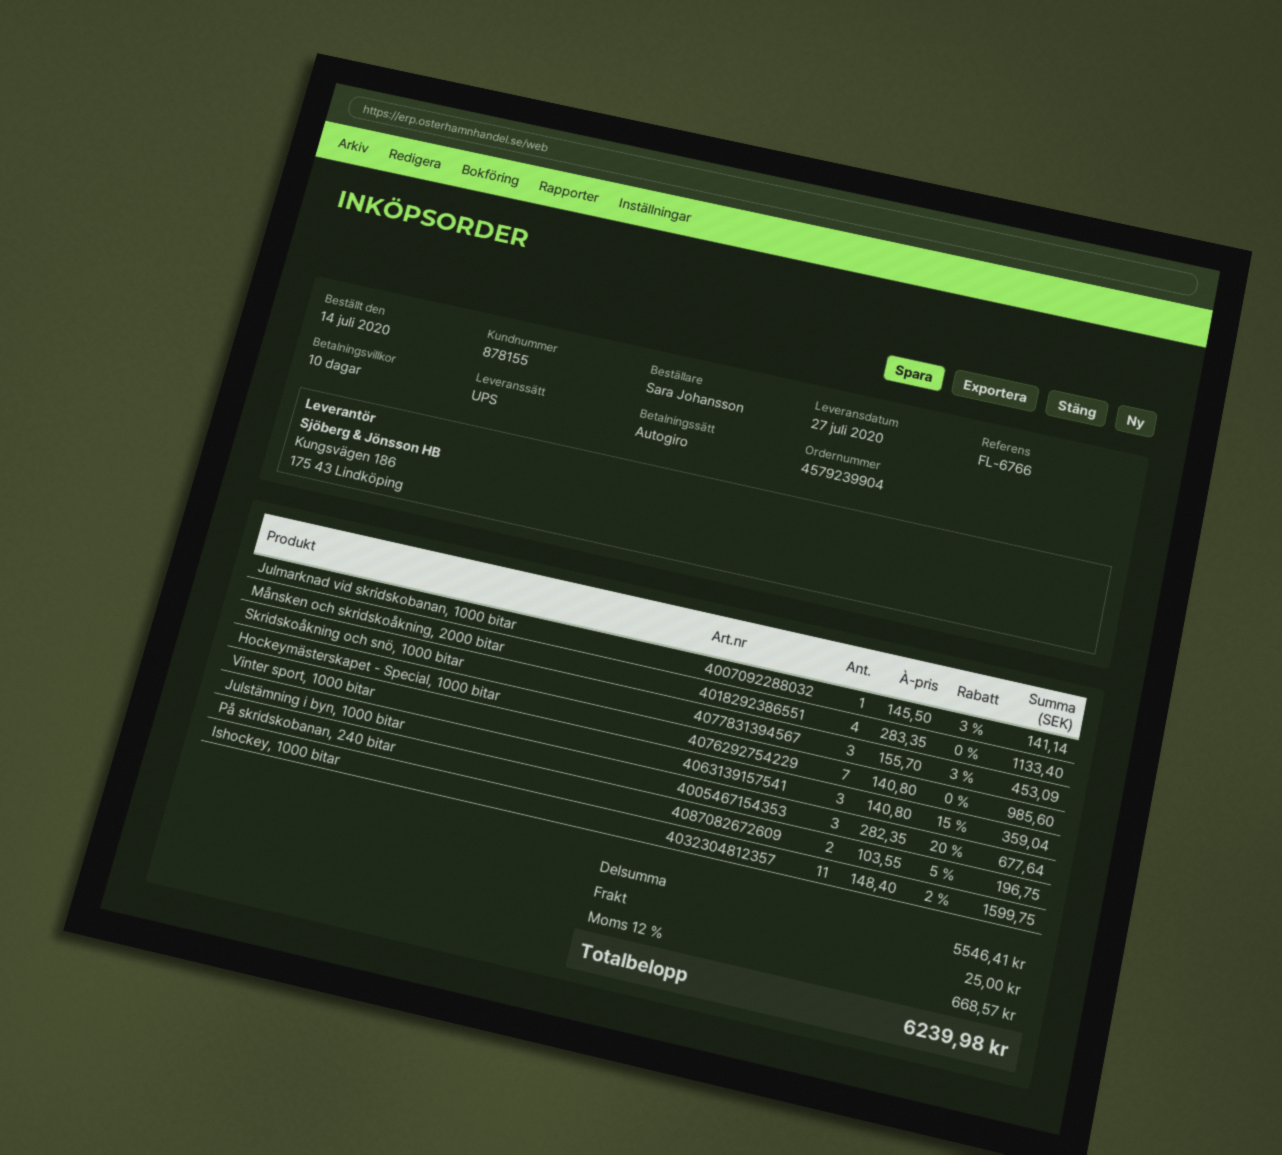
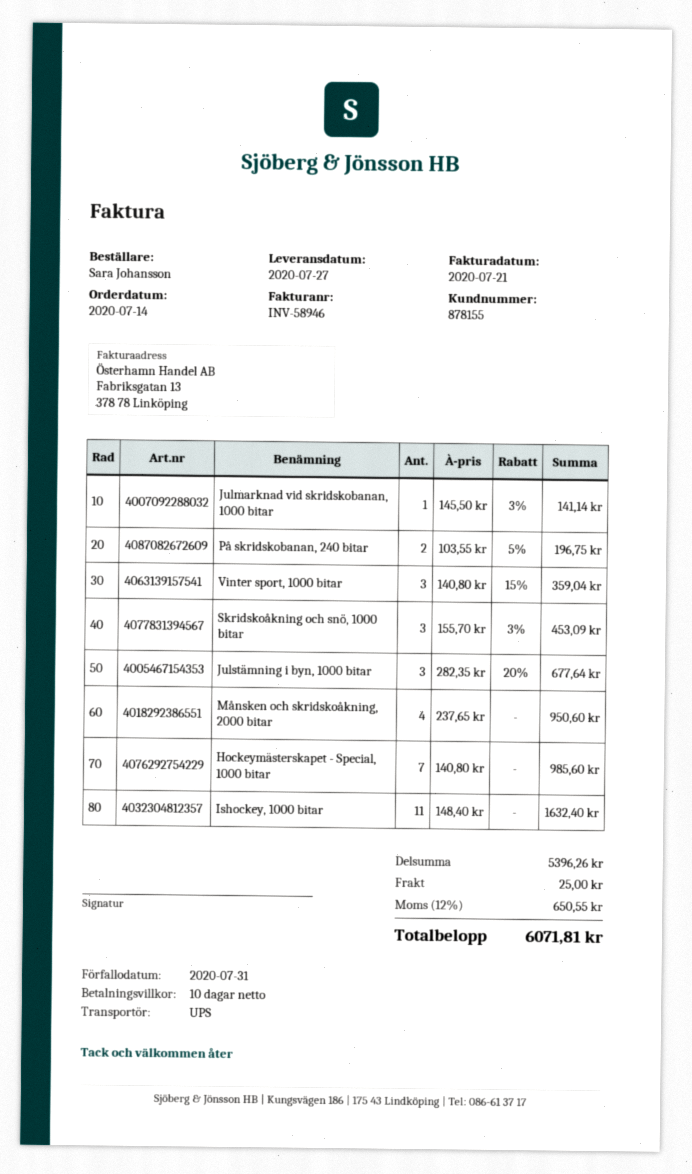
Månsken och skridskoåkning, 2000 bitar: 4 x 283.35 = 1133.40 -> 4 x 237.65 = 950.60
Ishockey, 1000 bitar: 11 x 148.40 - 2% = 1599.75 -> 11 x 148.40 = 1632.40
subtotal: 5546.41 -> 5396.26
tax: 12% = 668.57 -> 12% = 650.55
total: 6239.98 -> 6071.81

